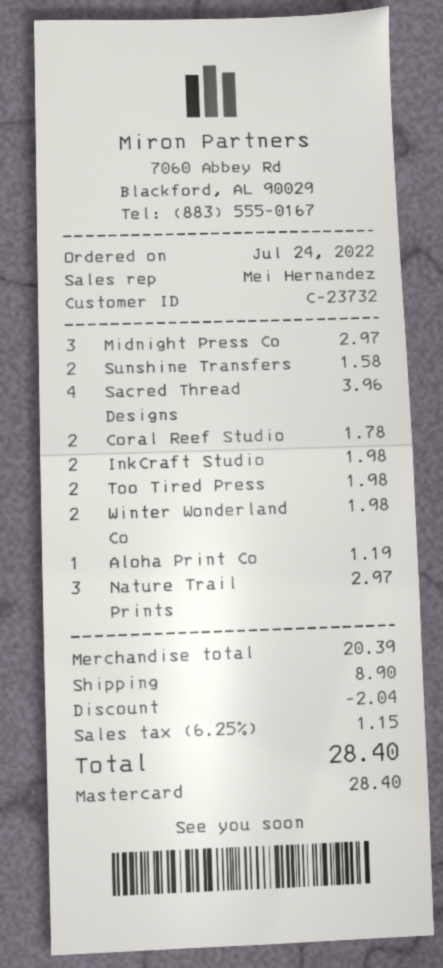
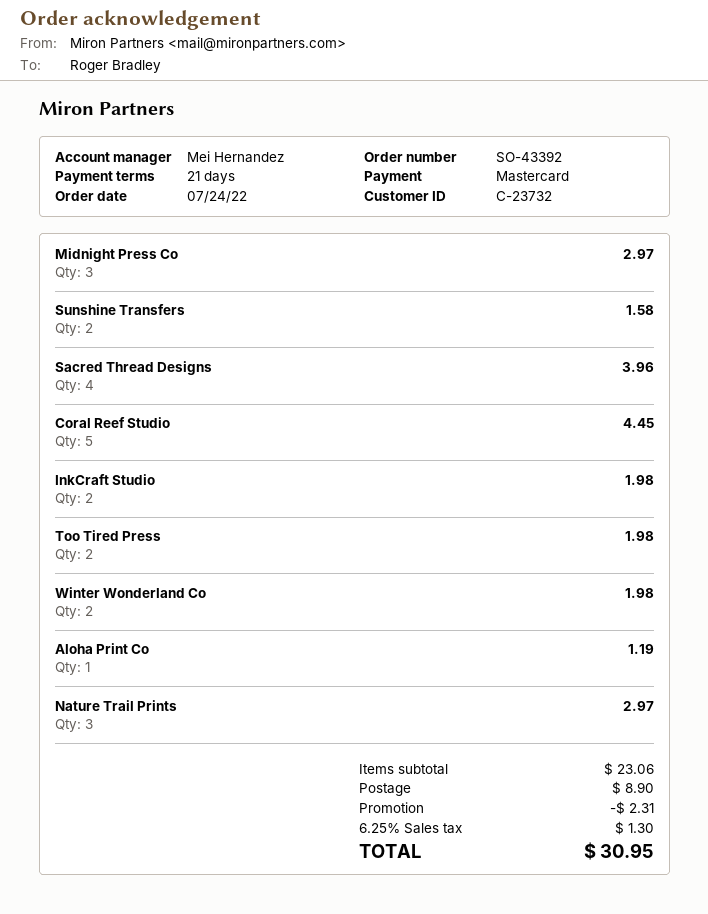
Coral Reef Studio: 2 for 1.78 -> 5 for 4.45
subtotal: 20.39 -> 23.06
discount: 2.04 -> 2.31
tax: 6.25% = 1.15 -> 6.25% = 1.30
total: 28.40 -> 30.95

